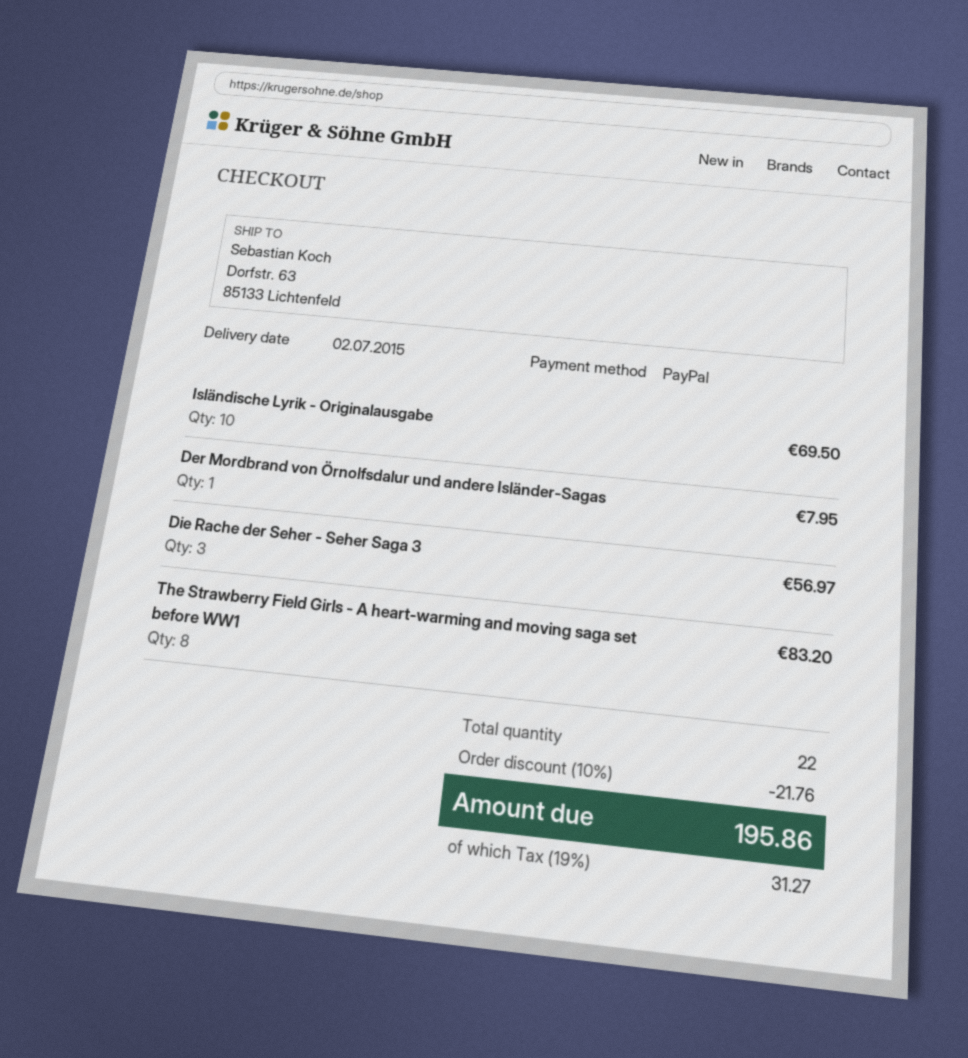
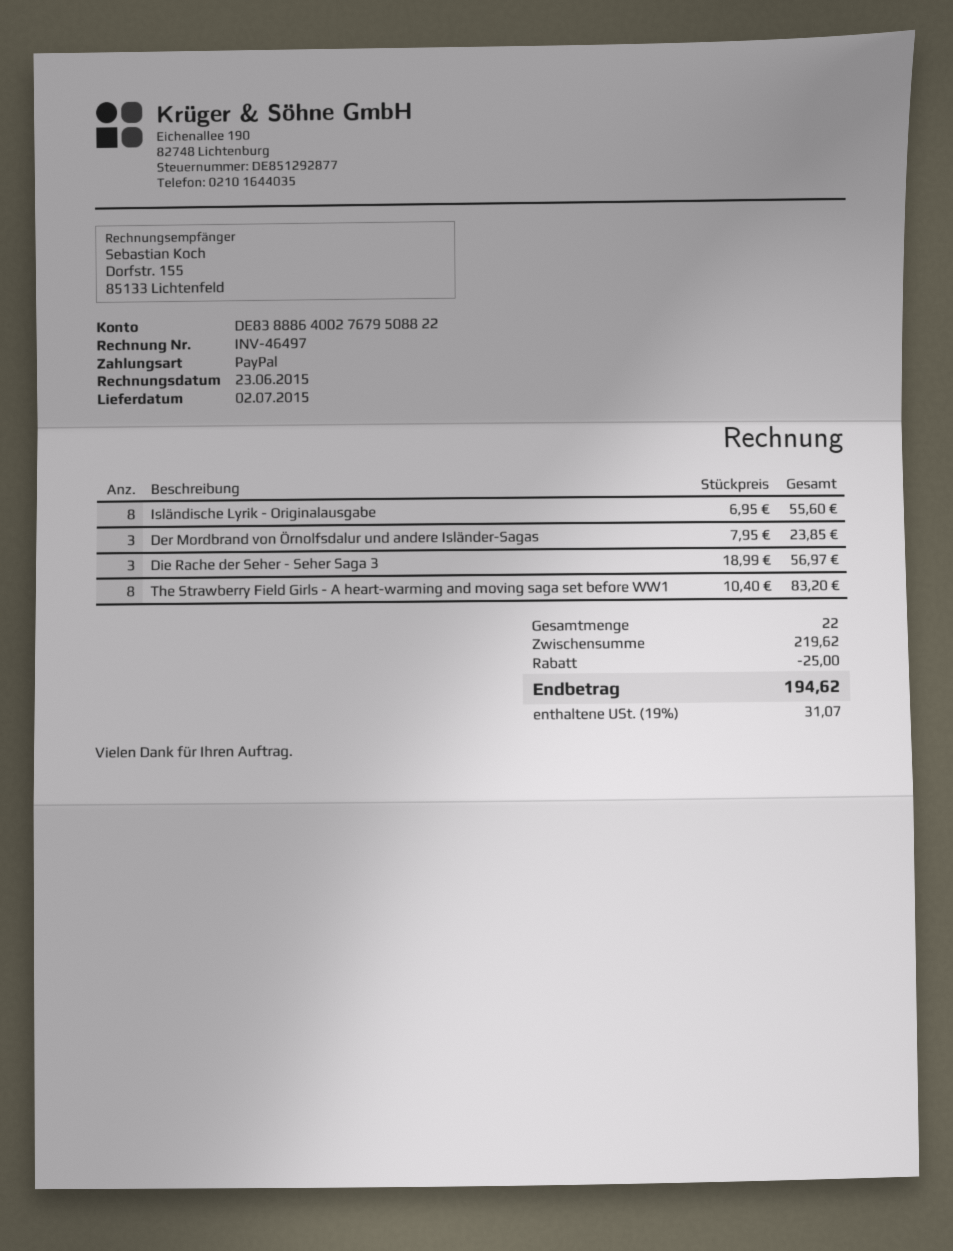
Isländische Lyrik - Originalausgabe: 10 for 69.50 -> 8 for 55.60
Der Mordbrand von Örnolfsdalur und andere Isländer-Sagas: 1 for 7.95 -> 3 for 23.85
discount: 21.76 -> 25.00
tax: 19% = 31.27 -> 19% = 31.07
total: 195.86 -> 194.62

